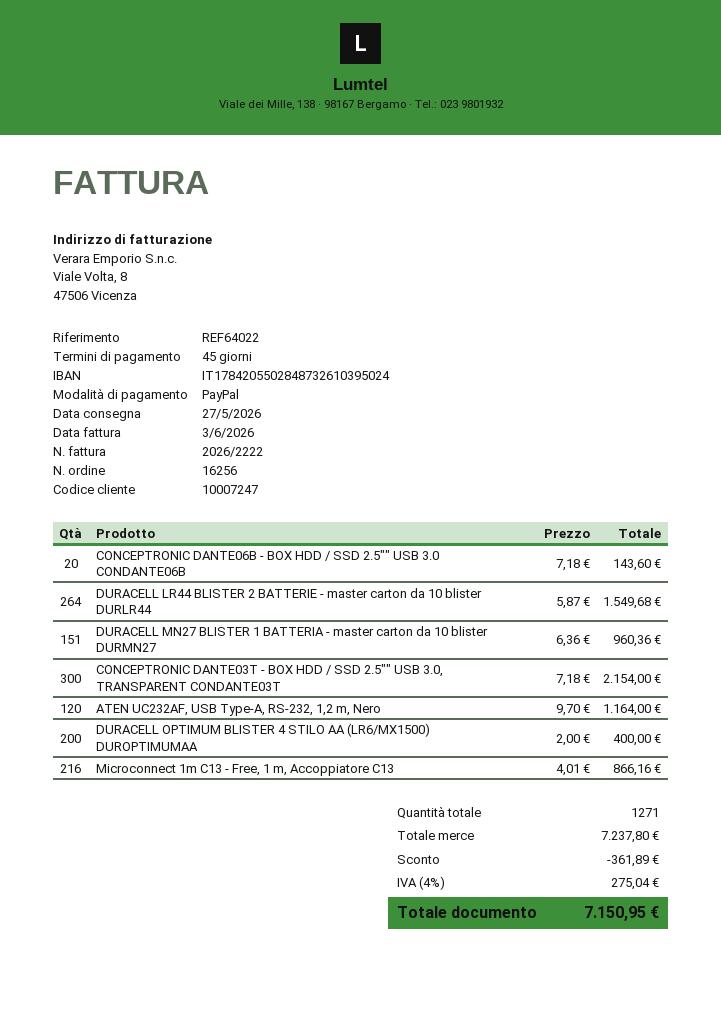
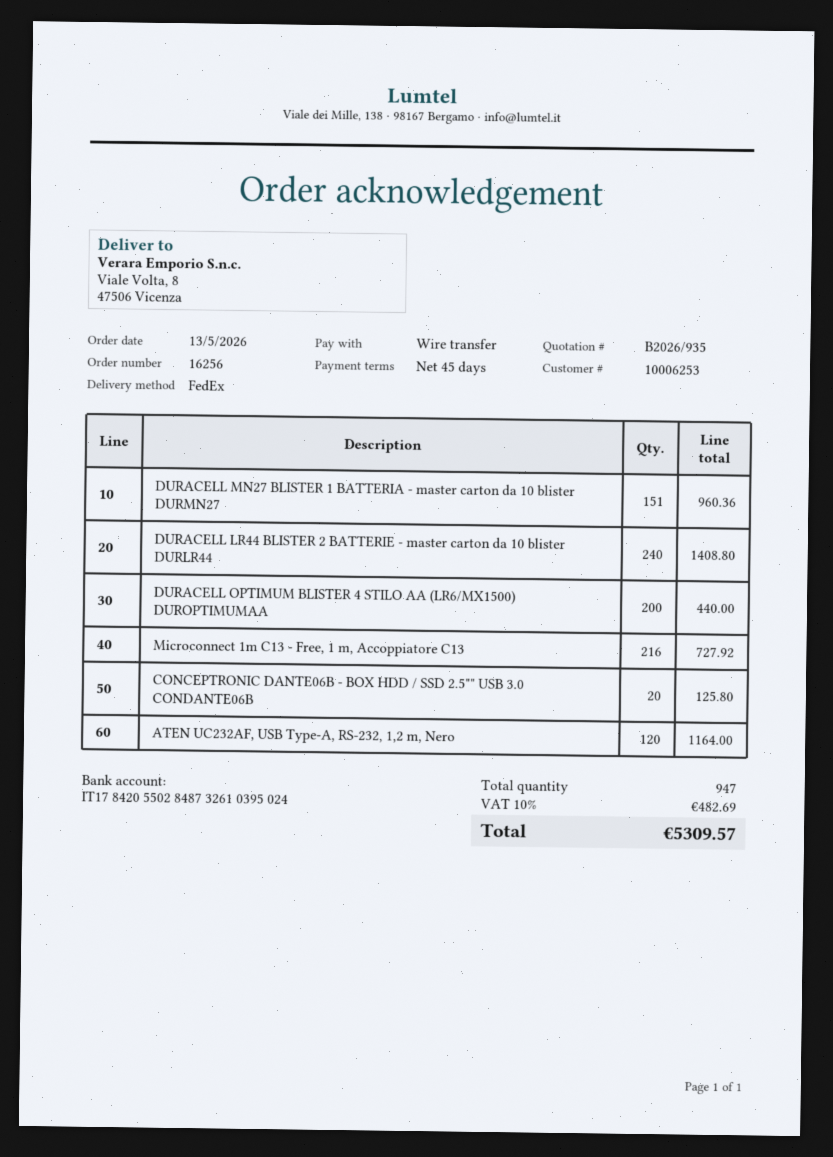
customer number: 10007247 -> 10006253
payment method: PayPal -> bank transfer
CONCEPTRONIC DANTE06B - BOX HDD / SSD 2.5"" USB 3.0 CONDANTE06B: 20 for 143.60 -> 20 for 125.80
DURACELL LR44 BLISTER 2 BATTERIE - master carton da 10 blister DURLR44: 264 for 1549.68 -> 240 for 1408.80
CONCEPTRONIC DANTE03T - BOX HDD / SSD 2.5"" USB 3.0, TRANSPARENT CONDANTE03T: 300 for 2154.00 -> none
DURACELL OPTIMUM BLISTER 4 STILO AA (LR6/MX1500) DUROPTIMUMAA: 200 for 400.00 -> 200 for 440.00
Microconnect 1m C13 - Free, 1 m, Accoppiatore C13: 216 for 866.16 -> 216 for 727.92
total quantity: 1271 -> 947
discount: 361.89 -> none
tax: 4% = 275.04 -> 10% = 482.69
total: 7150.95 -> 5309.57

